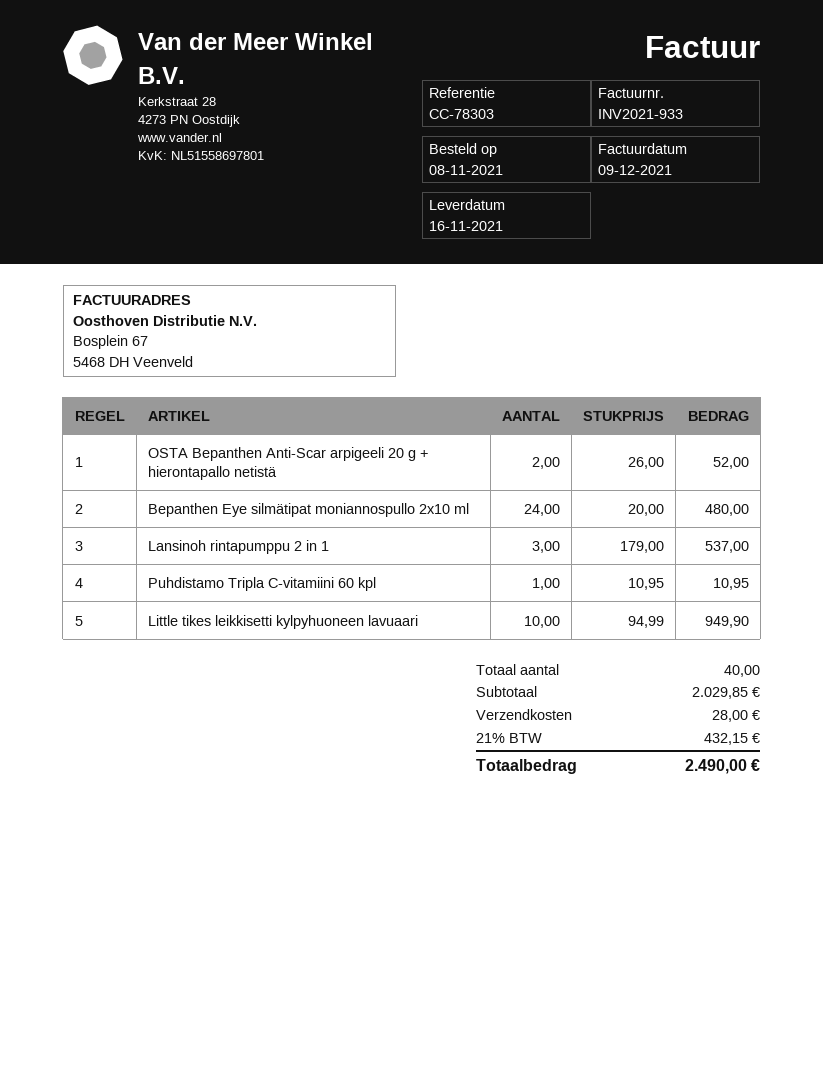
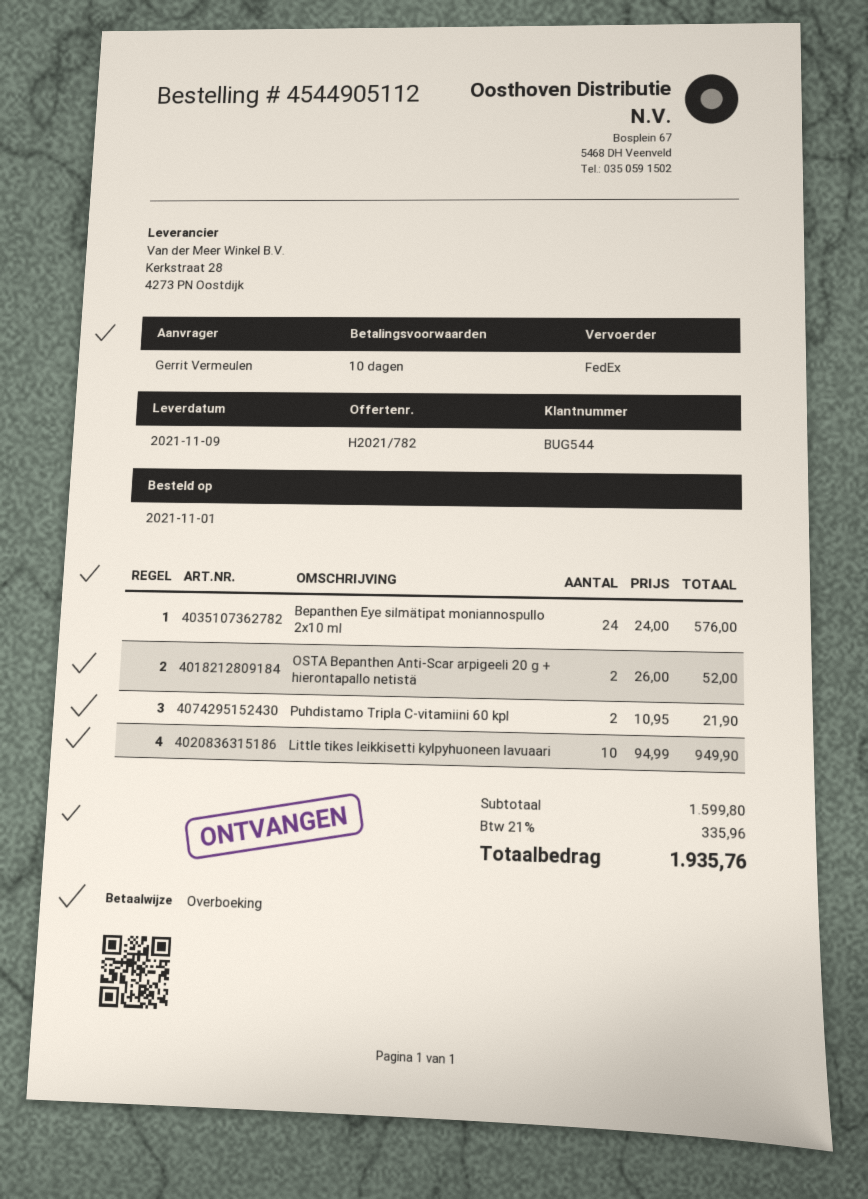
order date: 2021-11-08 -> 2021-11-01
delivery date: 2021-11-16 -> 2021-11-09
Bepanthen Eye silmätipat moniannospullo 2x10 ml: 24 x 20.00 = 480.00 -> 24 x 24.00 = 576.00
Lansinoh rintapumppu 2 in 1: 3 x 179.00 = 537.00 -> none
Puhdistamo Tripla C-vitamiini 60 kpl: 1 x 10.95 = 10.95 -> 2 x 10.95 = 21.90
subtotal: 2029.85 -> 1599.80
shipping: 28.00 -> none
tax: 21% = 432.15 -> 21% = 335.96
total: 2490.00 -> 1935.76

